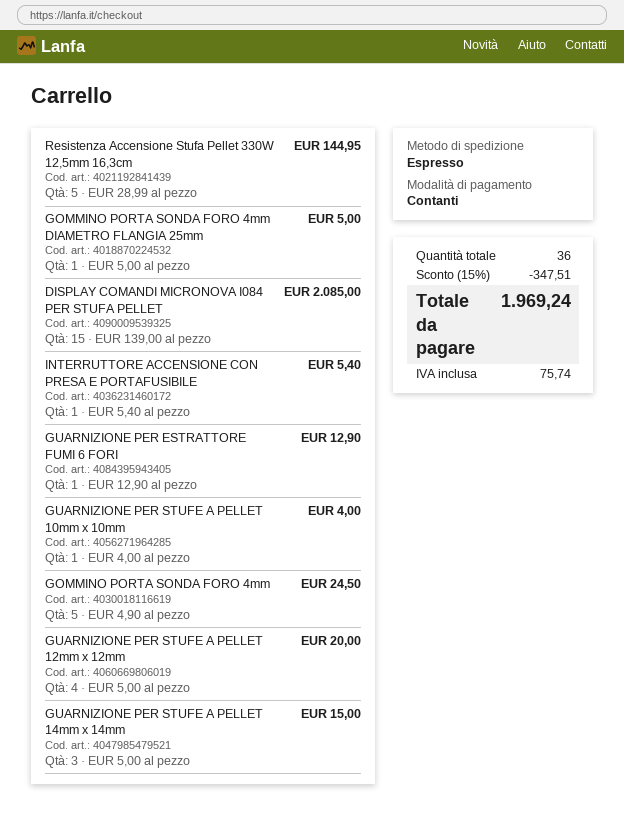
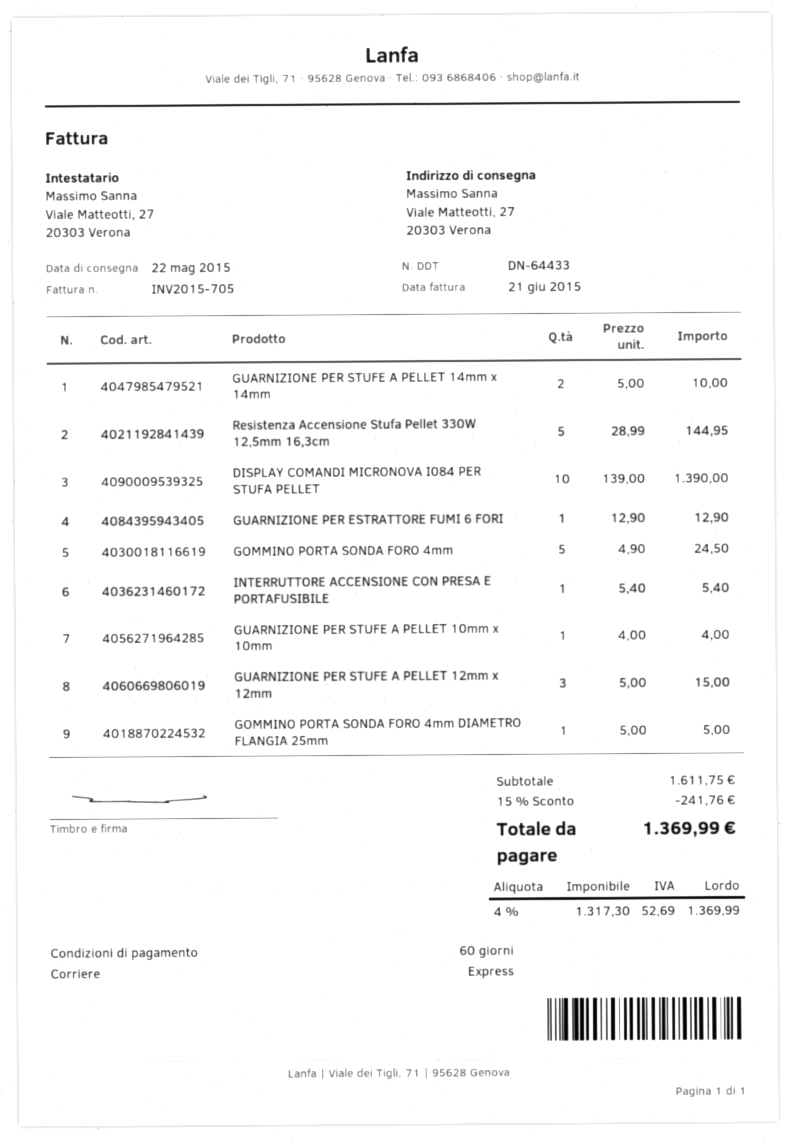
DISPLAY COMANDI MICRONOVA I084 PER STUFA PELLET: 15 x 139.00 = 2085.00 -> 10 x 139.00 = 1390.00
GUARNIZIONE PER STUFE A PELLET 12mm x 12mm: 4 x 5.00 = 20.00 -> 3 x 5.00 = 15.00
GUARNIZIONE PER STUFE A PELLET 14mm x 14mm: 3 x 5.00 = 15.00 -> 2 x 5.00 = 10.00
discount: 15% = 347.51 -> 15% = 241.76
tax: 75.74 -> 52.69
total: 1969.24 -> 1369.99

